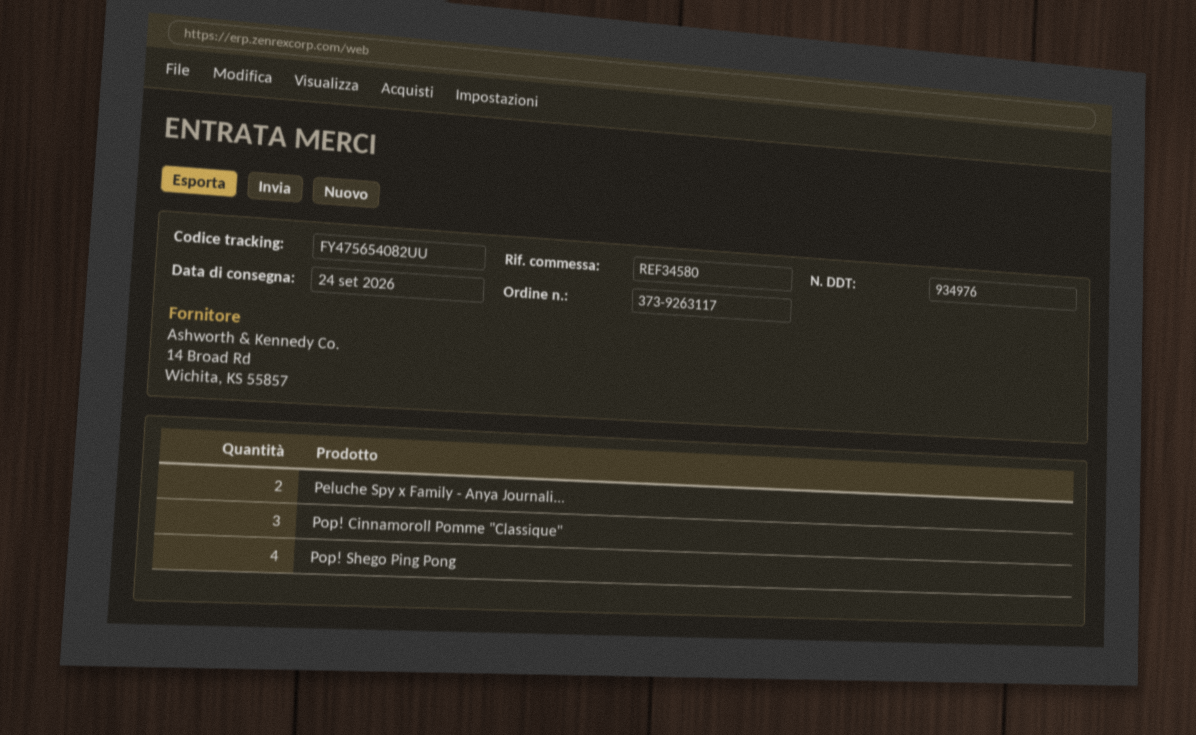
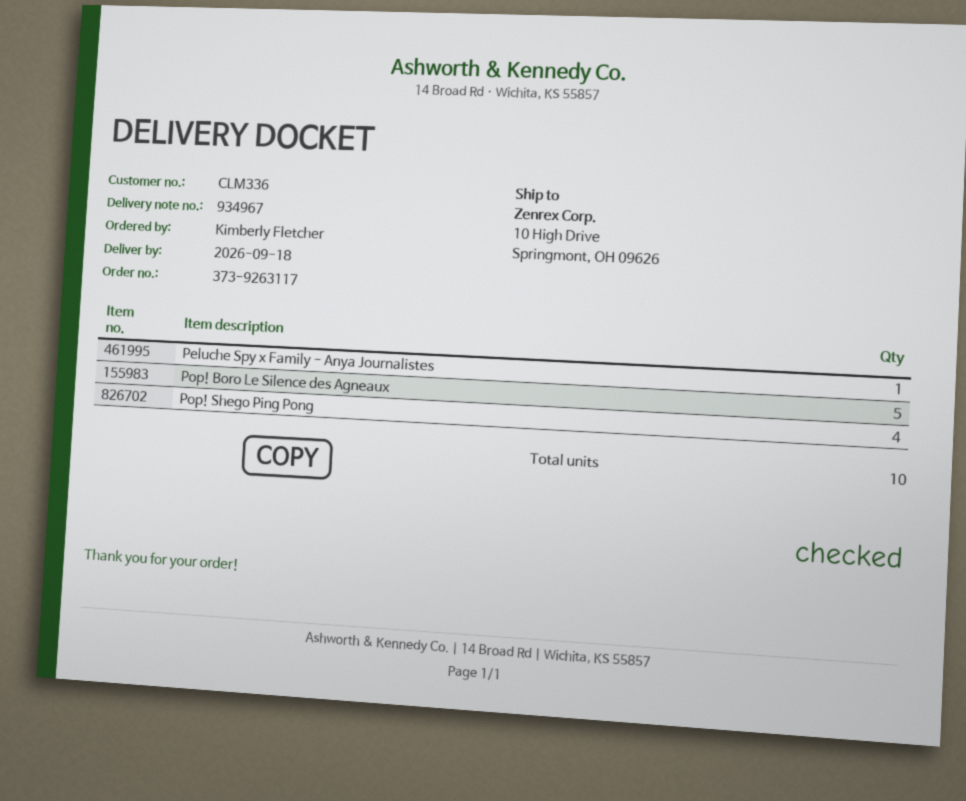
delivery note number: 934976 -> 934967
delivery date: 2026-09-24 -> 2026-09-18
Peluche Spy x Family - Anya Journali...: 2 -> 1
Pop! Cinnamoroll Pomme "Classique": 3 -> none
Pop! Boro Le Silence des Agneaux: none -> 5

